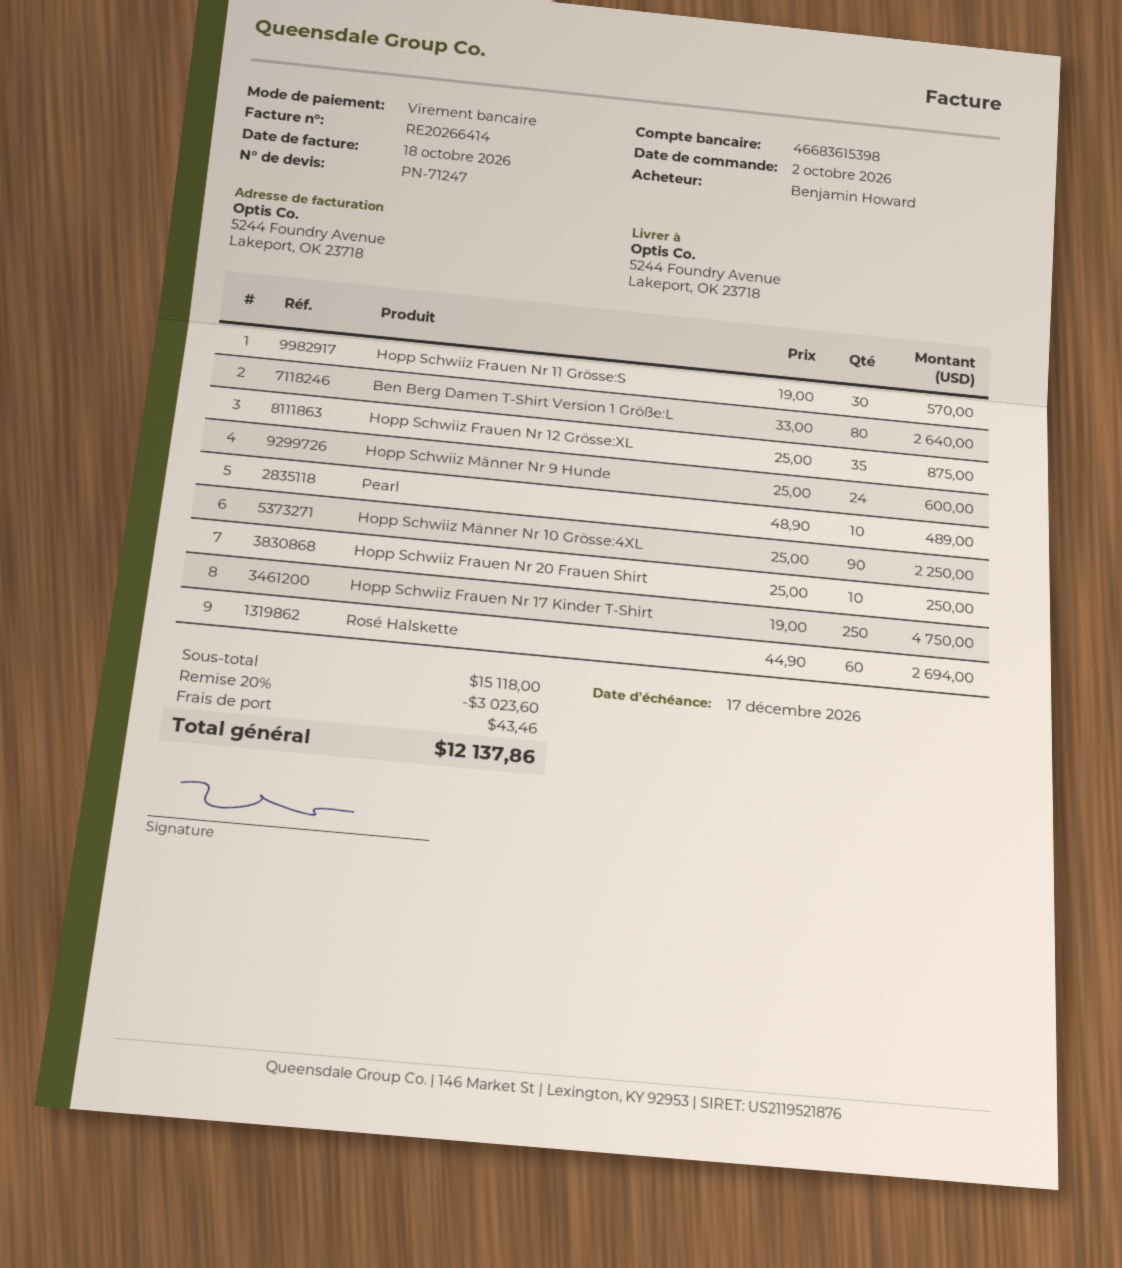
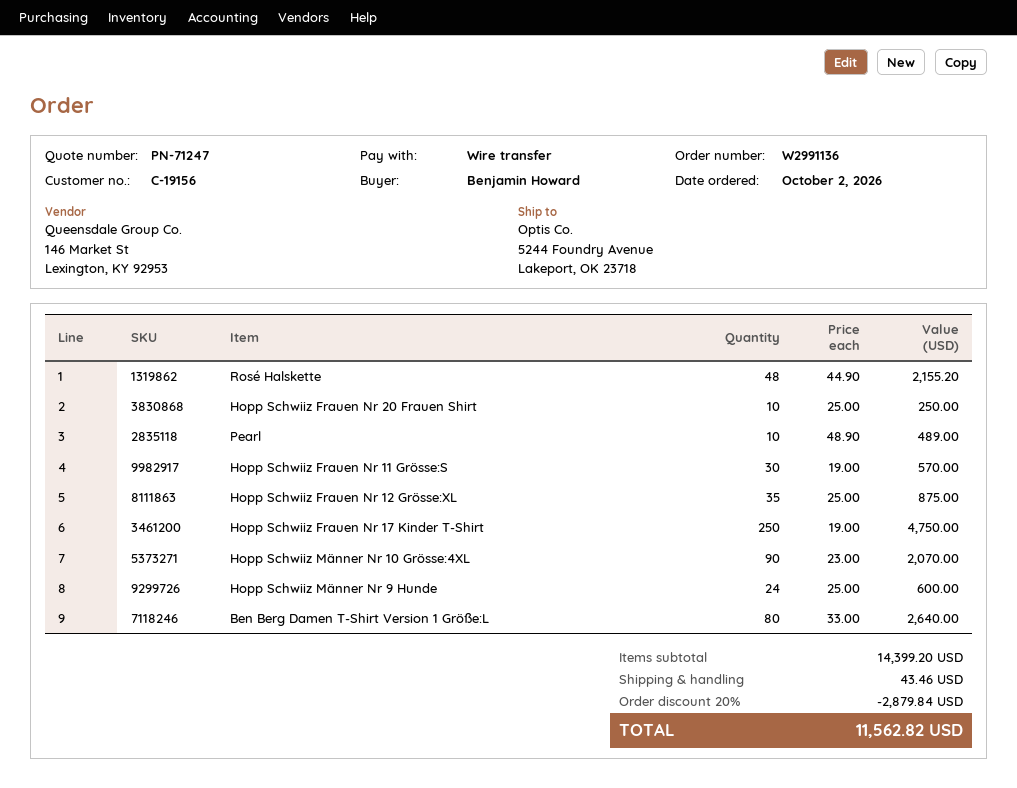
Hopp Schwiiz Männer Nr 10 Grösse:4XL: 90 x 25.00 = 2250.00 -> 90 x 23.00 = 2070.00
Rosé Halskette: 60 x 44.90 = 2694.00 -> 48 x 44.90 = 2155.20
subtotal: 15118.00 -> 14399.20
discount: 20% = 3023.60 -> 20% = 2879.84
total: 12137.86 -> 11562.82

